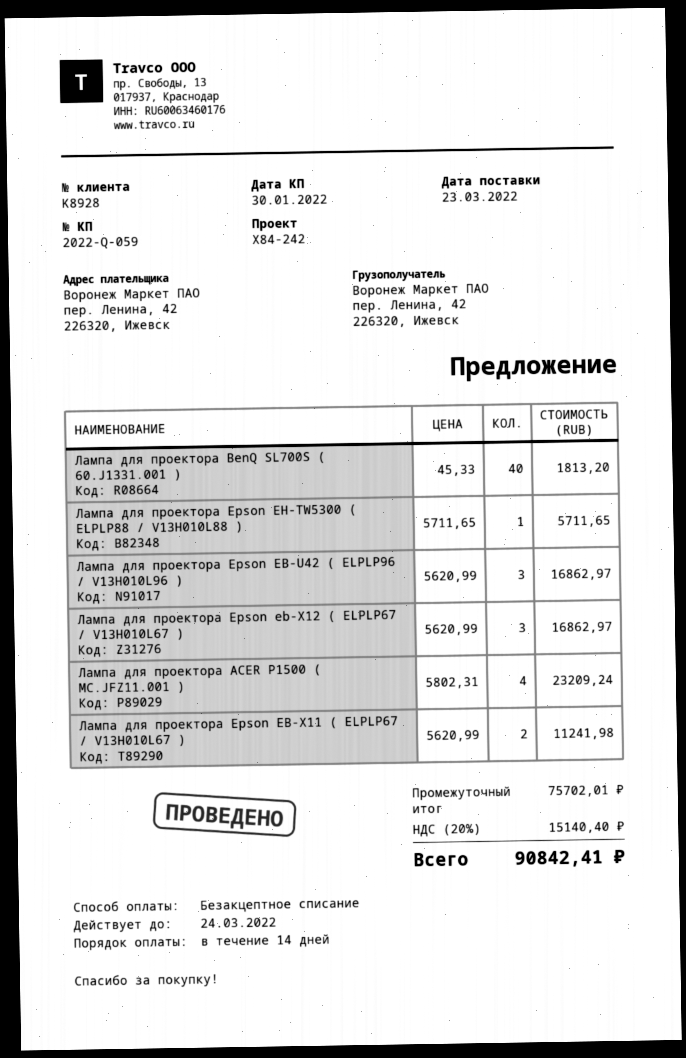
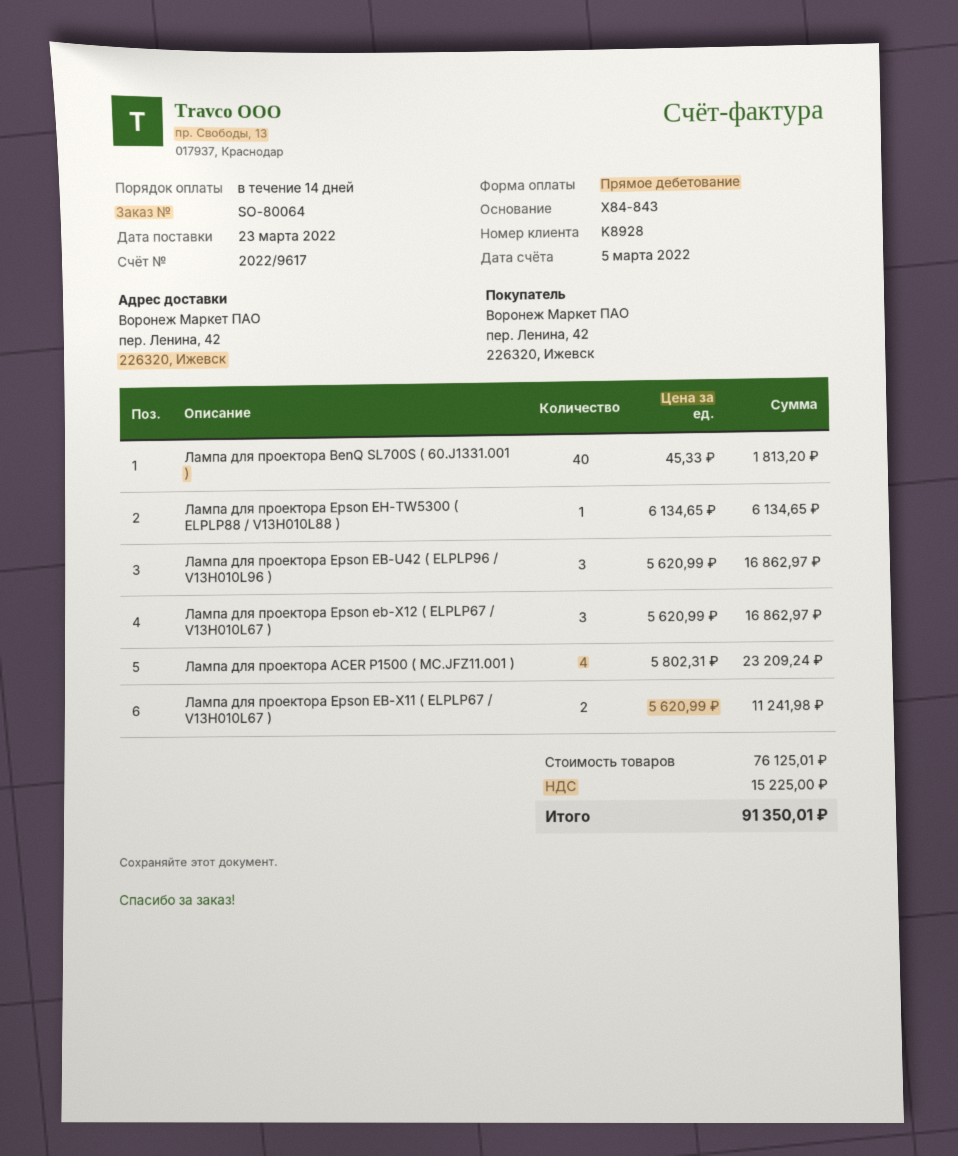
reference: X84-242 -> X84-843
Лампа для проектора Epson EH-TW5300 ( ELPLP88 / V13H010L88 ): 1 x 5711.65 = 5711.65 -> 1 x 6134.65 = 6134.65
subtotal: 75702.01 -> 76125.01
tax: 15140.40 -> 15225.00
total: 90842.41 -> 91350.01

